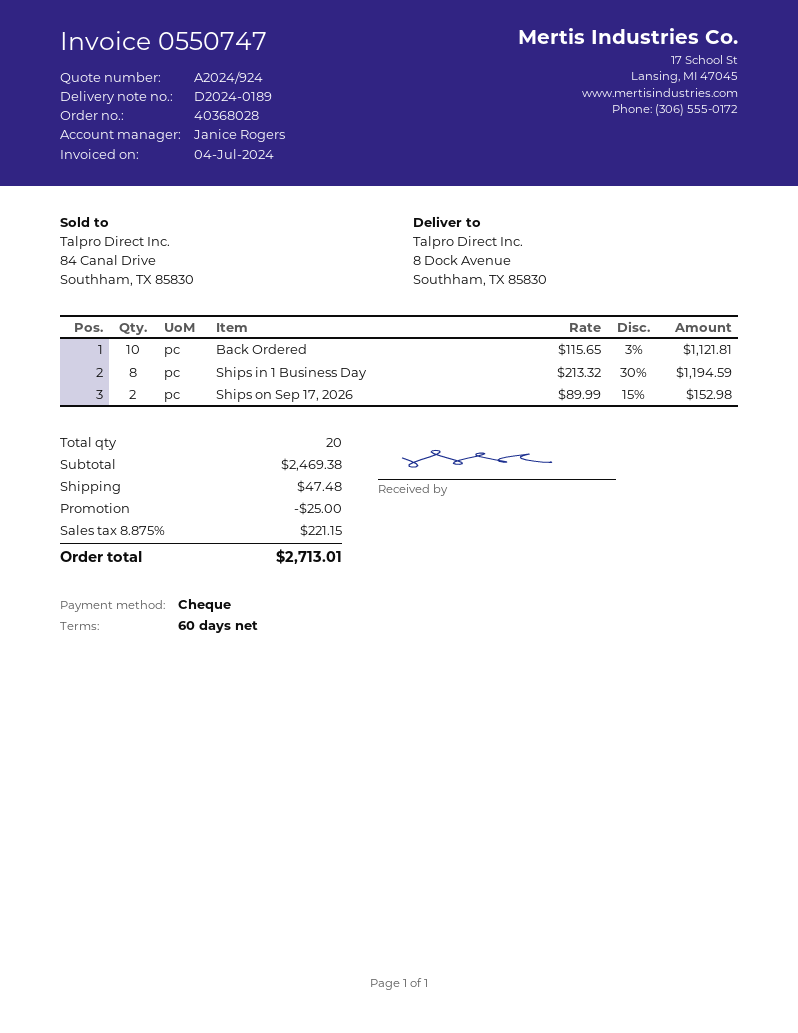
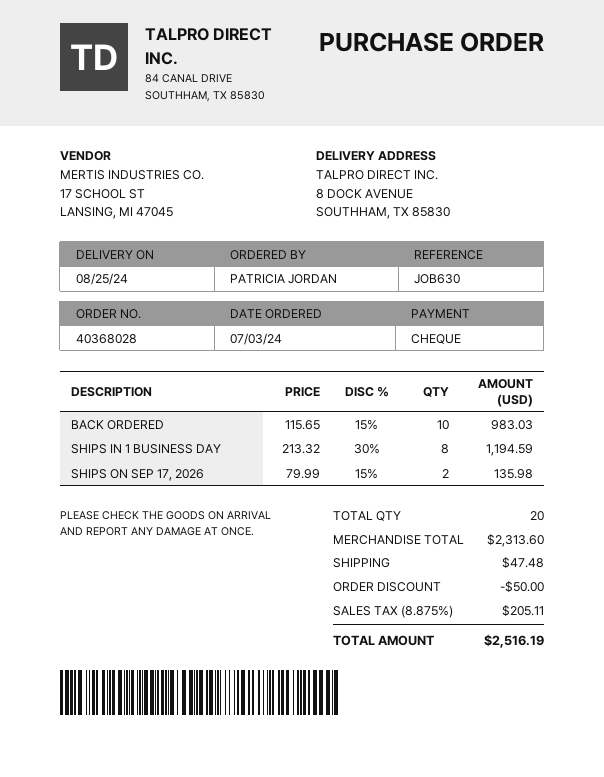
Back Ordered: 10 x 115.65 - 3% = 1121.81 -> 10 x 115.65 - 15% = 983.03
Ships on Sep 17, 2026: 2 x 89.99 - 15% = 152.98 -> 2 x 79.99 - 15% = 135.98
subtotal: 2469.38 -> 2313.60
discount: 25.00 -> 50.00
tax: 8.875% = 221.15 -> 8.875% = 205.11
total: 2713.01 -> 2516.19

